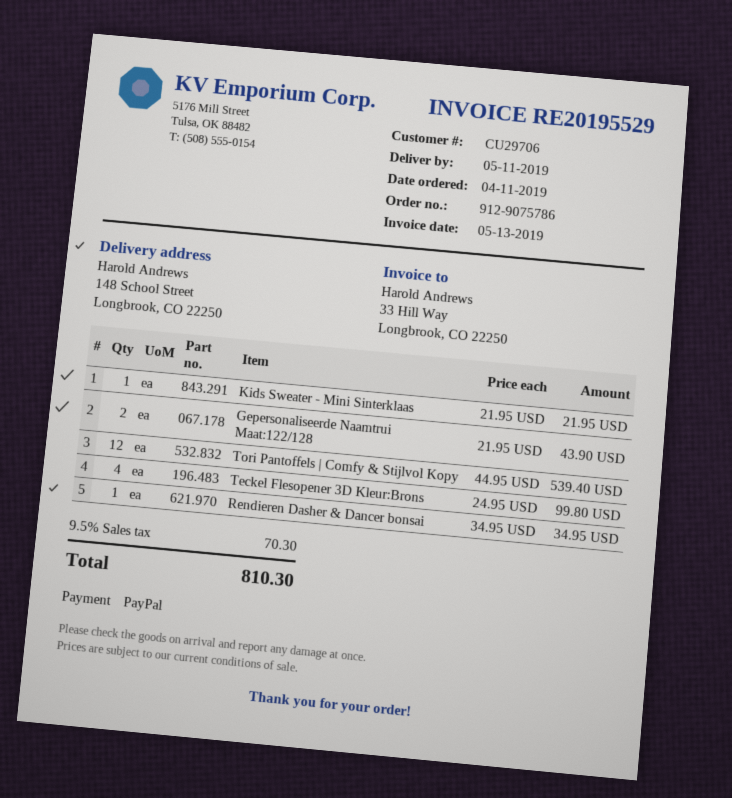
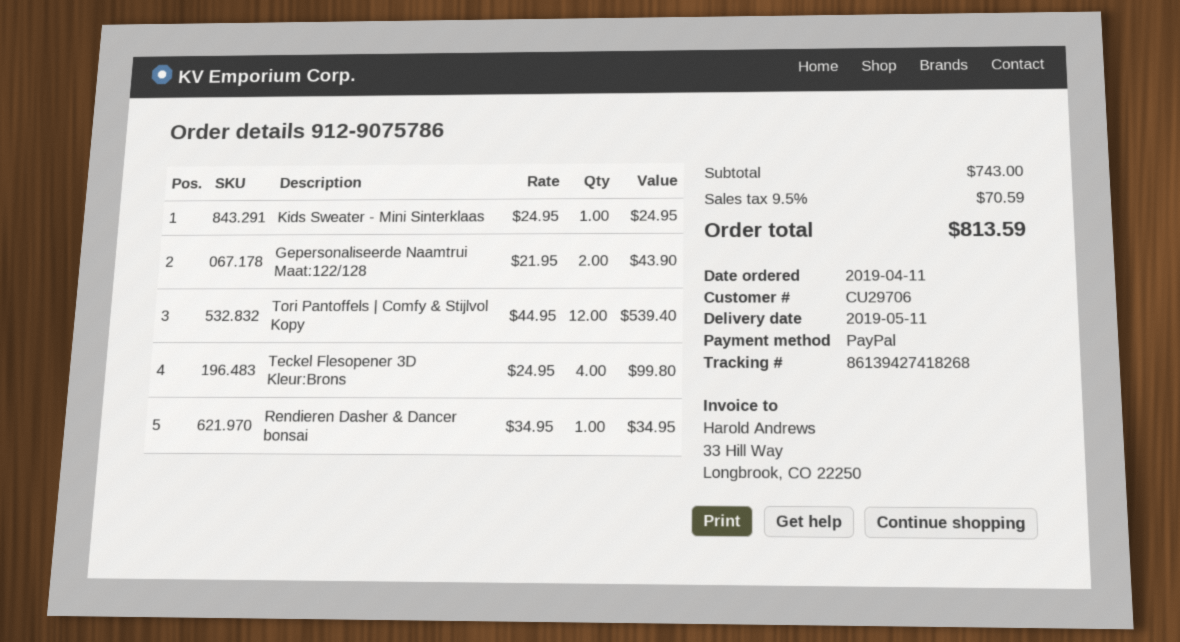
Kids Sweater - Mini Sinterklaas: 1 x 21.95 = 21.95 -> 1 x 24.95 = 24.95
tax: 9.5% = 70.30 -> 9.5% = 70.59
total: 810.30 -> 813.59

